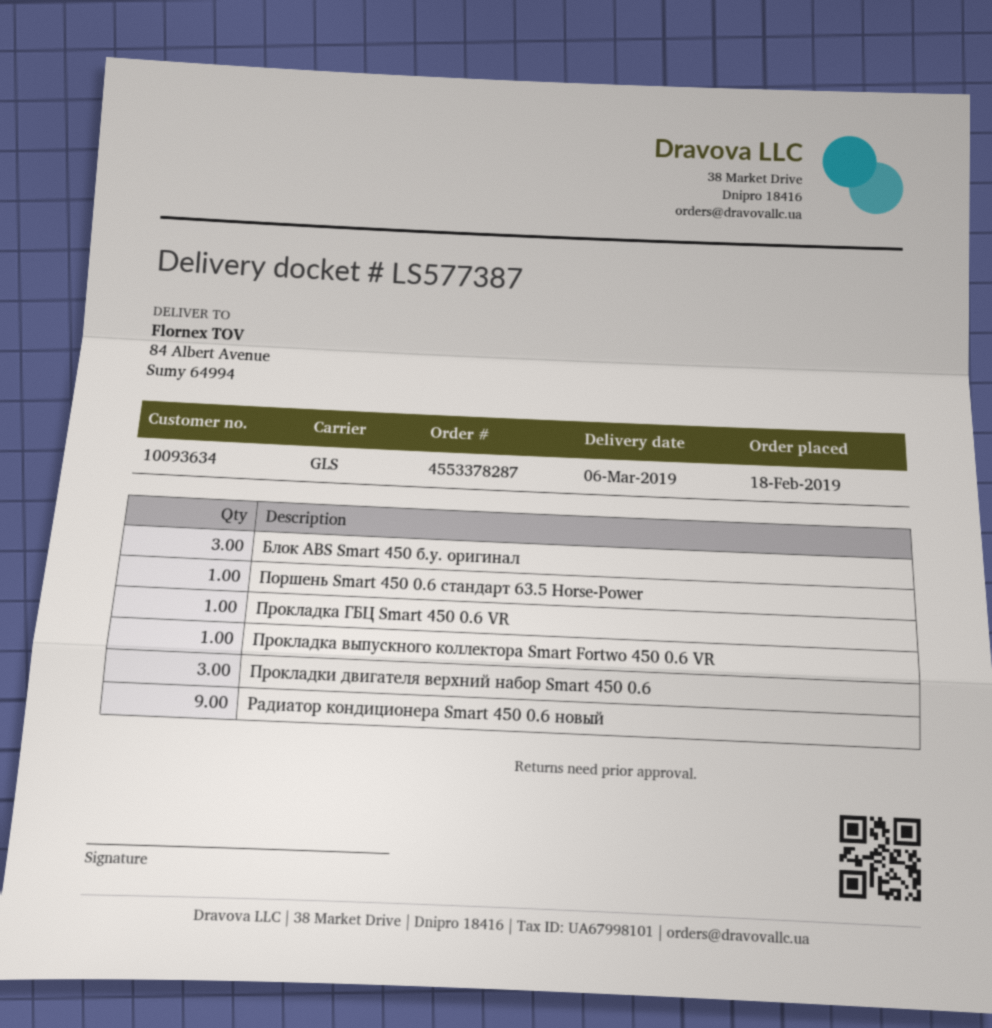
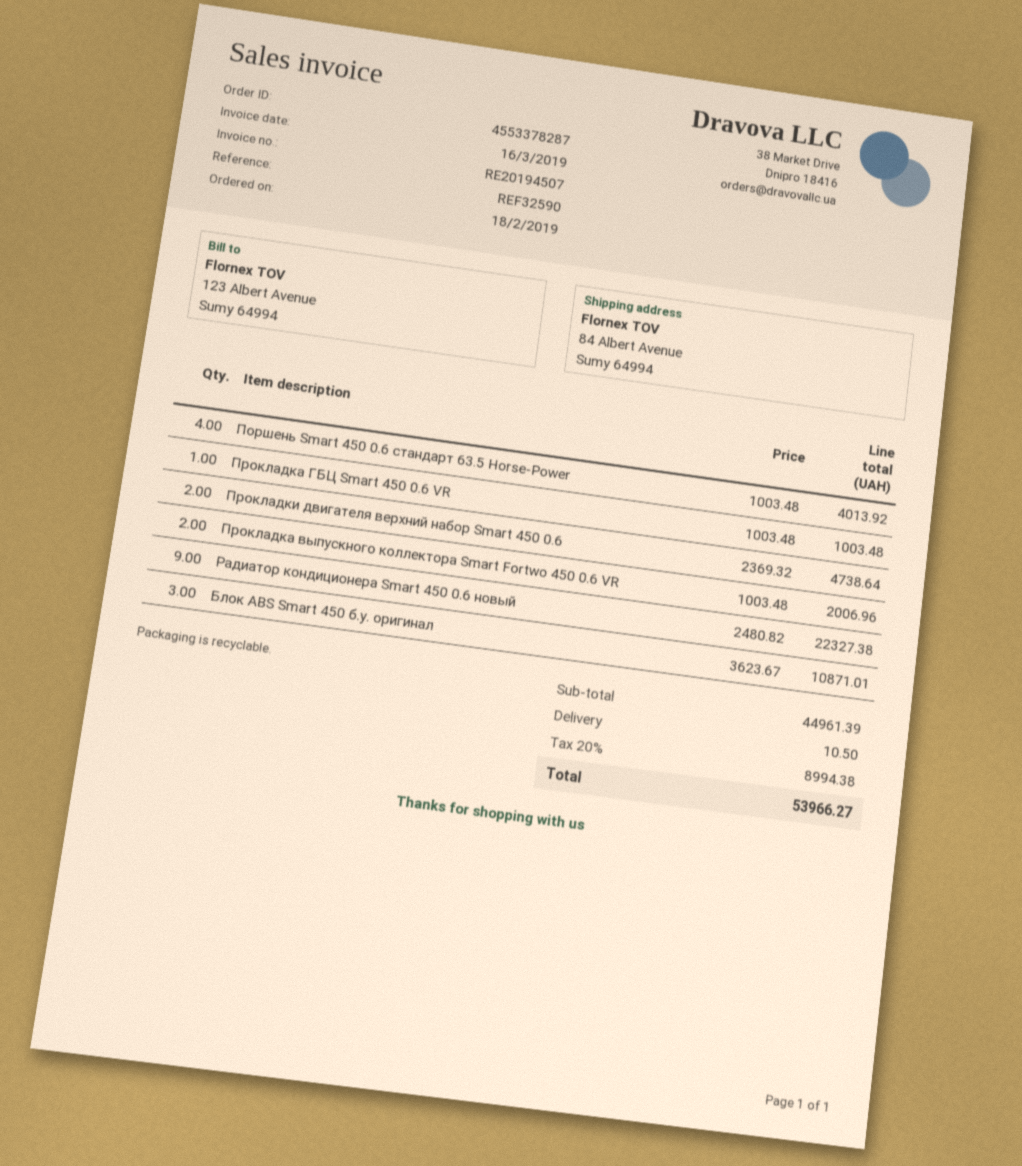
Поршень Smart 450 0.6 стандарт 63.5 Horse-Power: 1 -> 4
Прокладка выпускного коллектора Smart Fortwo 450 0.6 VR: 1 -> 2
Прокладки двигателя верхний набор Smart 450 0.6: 3 -> 2

